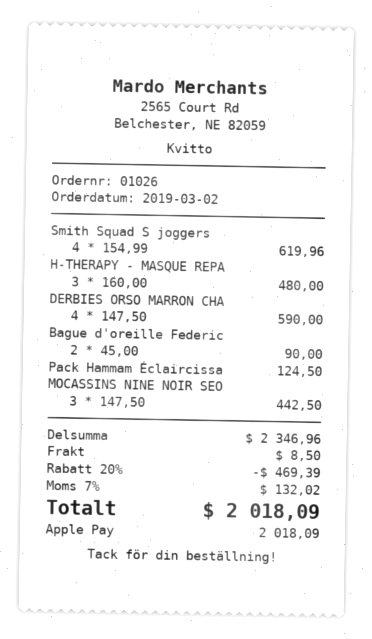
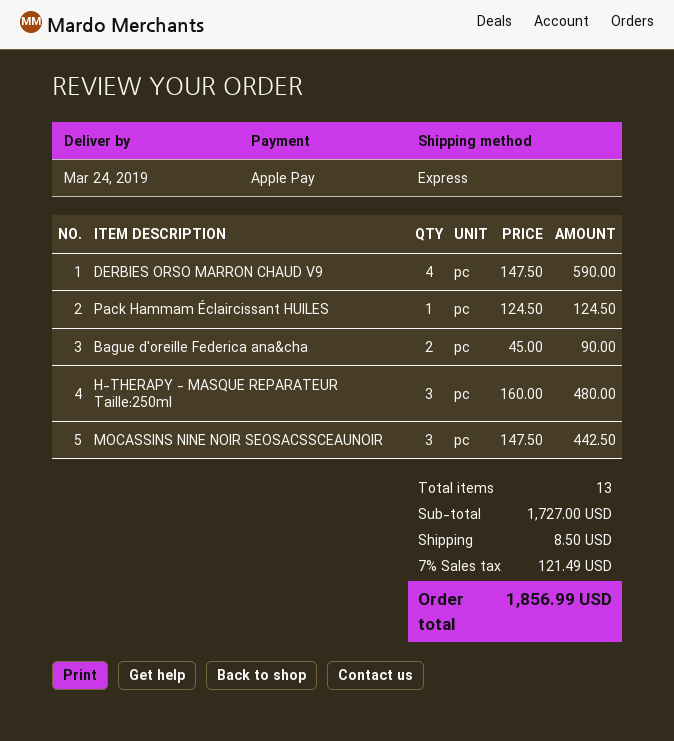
Smith Squad S joggers: 4 x 154.99 = 619.96 -> none
subtotal: 2346.96 -> 1727.00
discount: 20% = 469.39 -> none
tax: 7% = 132.02 -> 7% = 121.49
total: 2018.09 -> 1856.99

